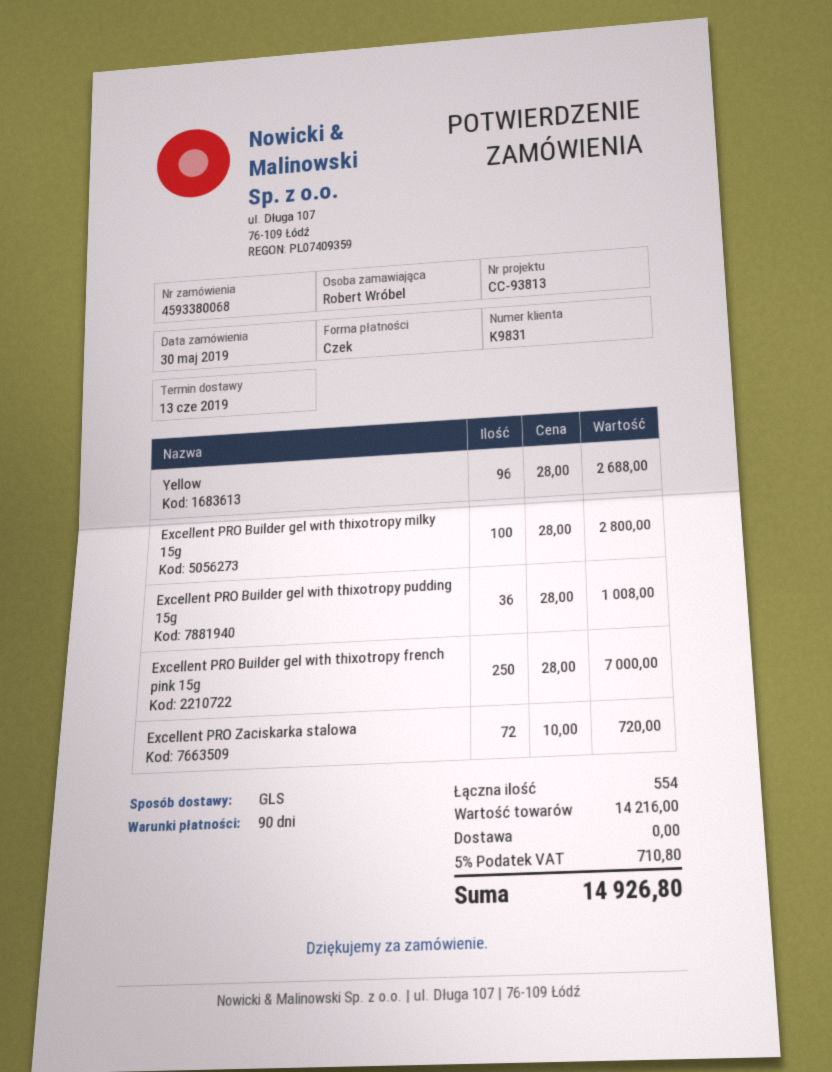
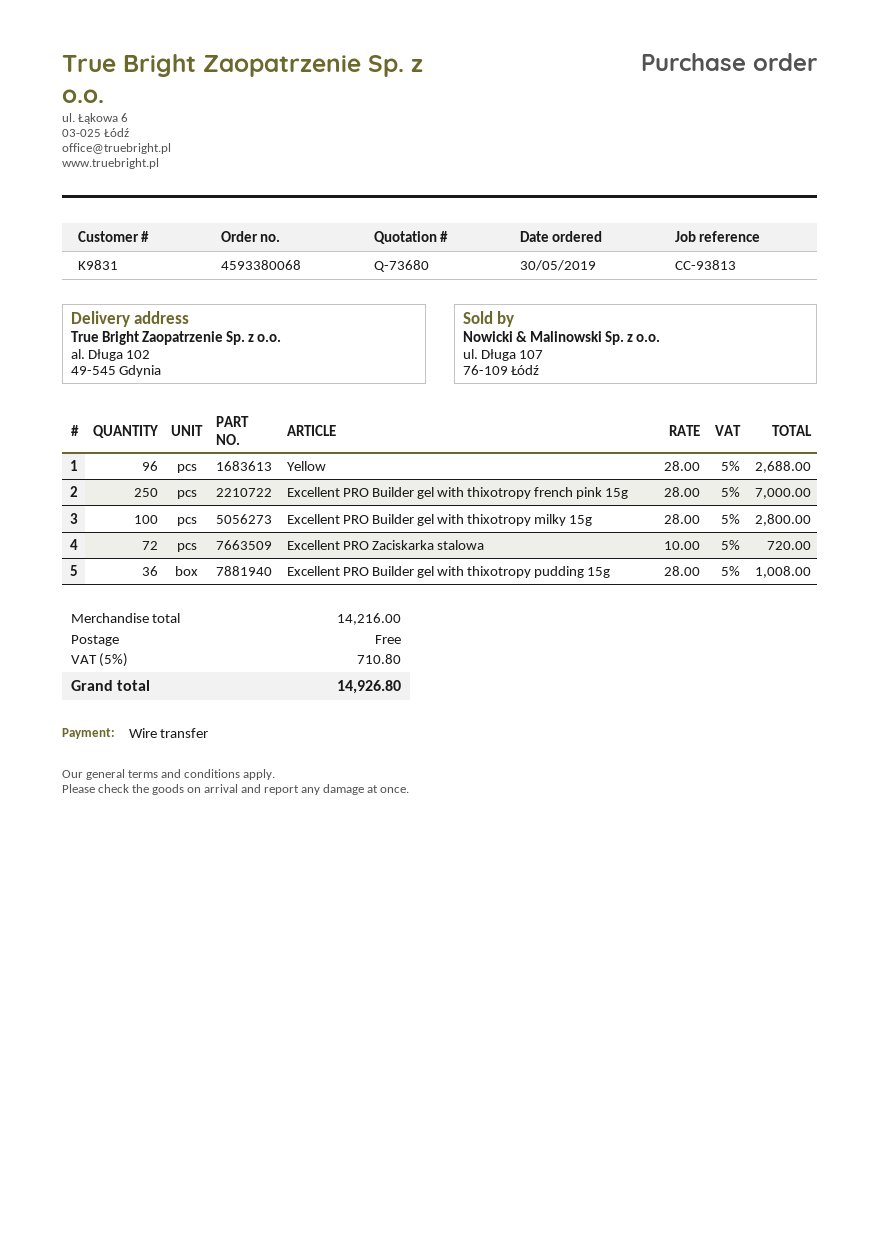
payment method: cheque -> bank transfer

